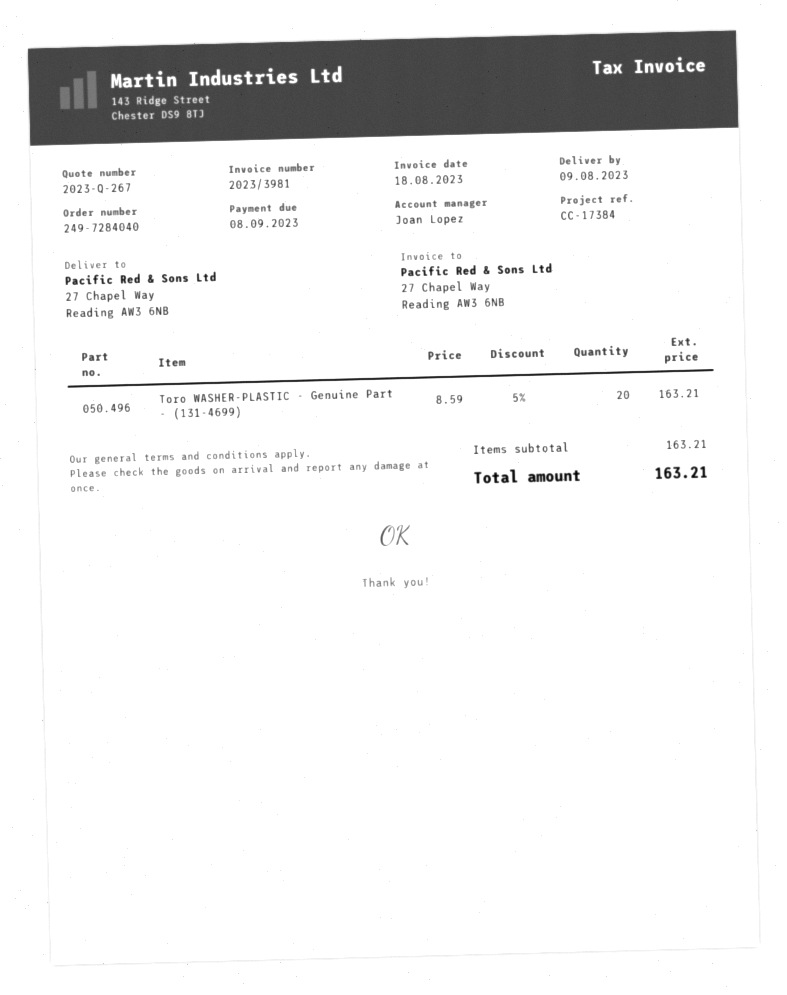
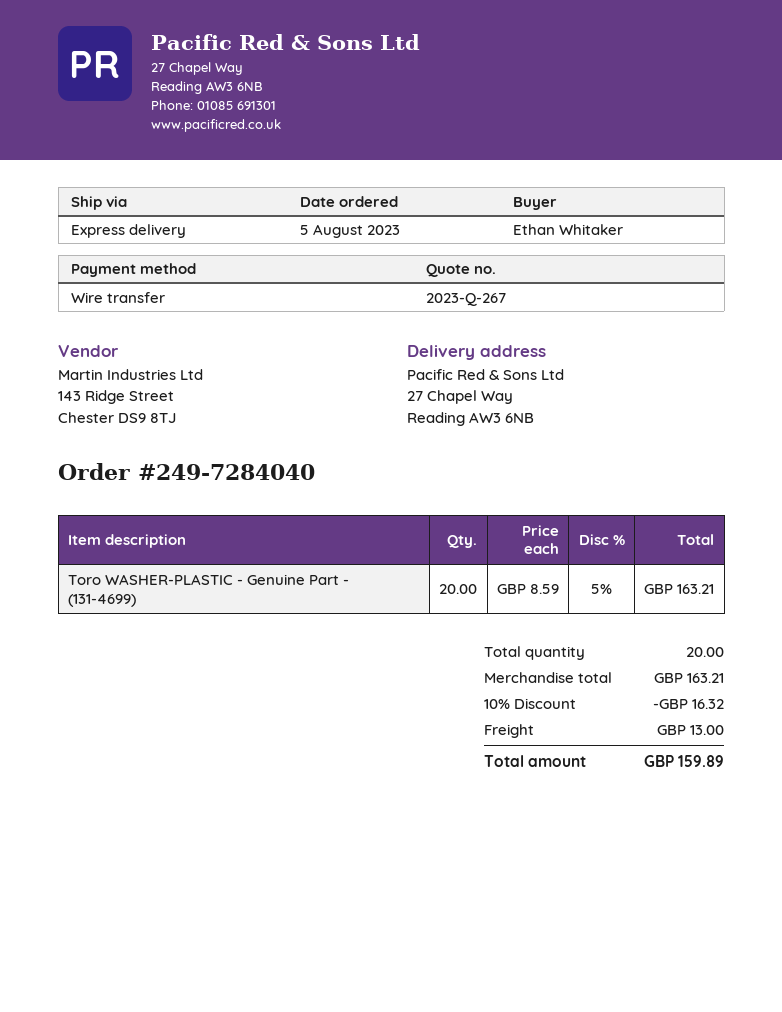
discount: none -> 10% = 16.32
shipping: none -> 13.00
total: 163.21 -> 159.89

